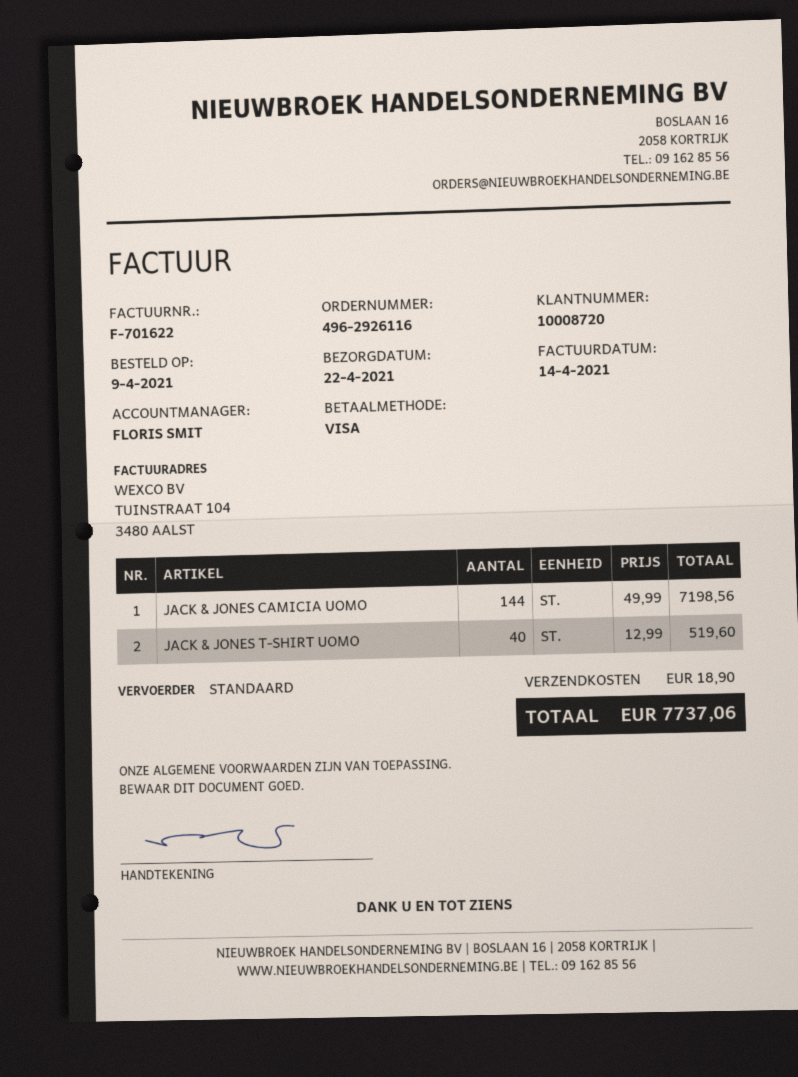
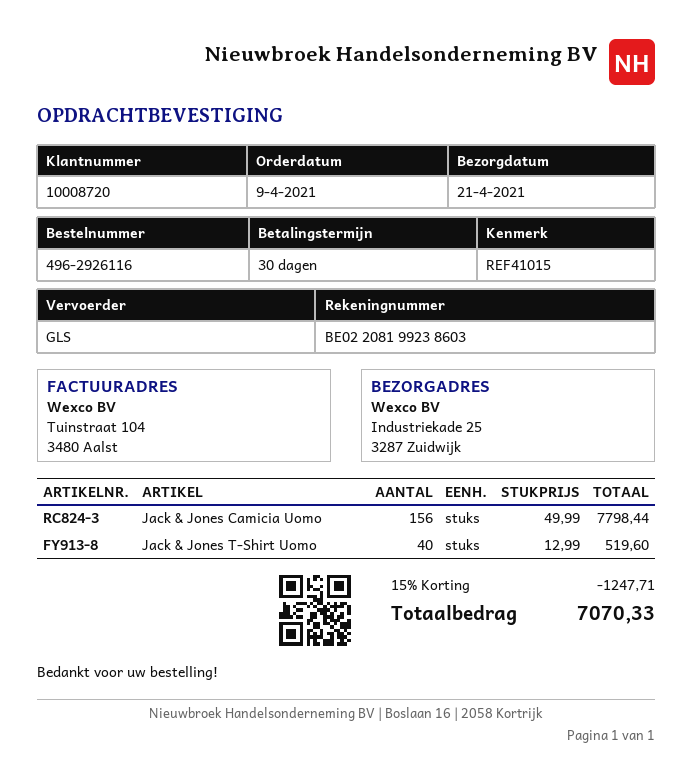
delivery date: 2021-04-22 -> 2021-04-21
shipping method: standard -> GLS
JACK & JONES CAMICIA UOMO: 144 x 49.99 = 7198.56 -> 156 x 49.99 = 7798.44
discount: none -> 15% = 1247.71
shipping: 18.90 -> none
total: 7737.06 -> 7070.33

